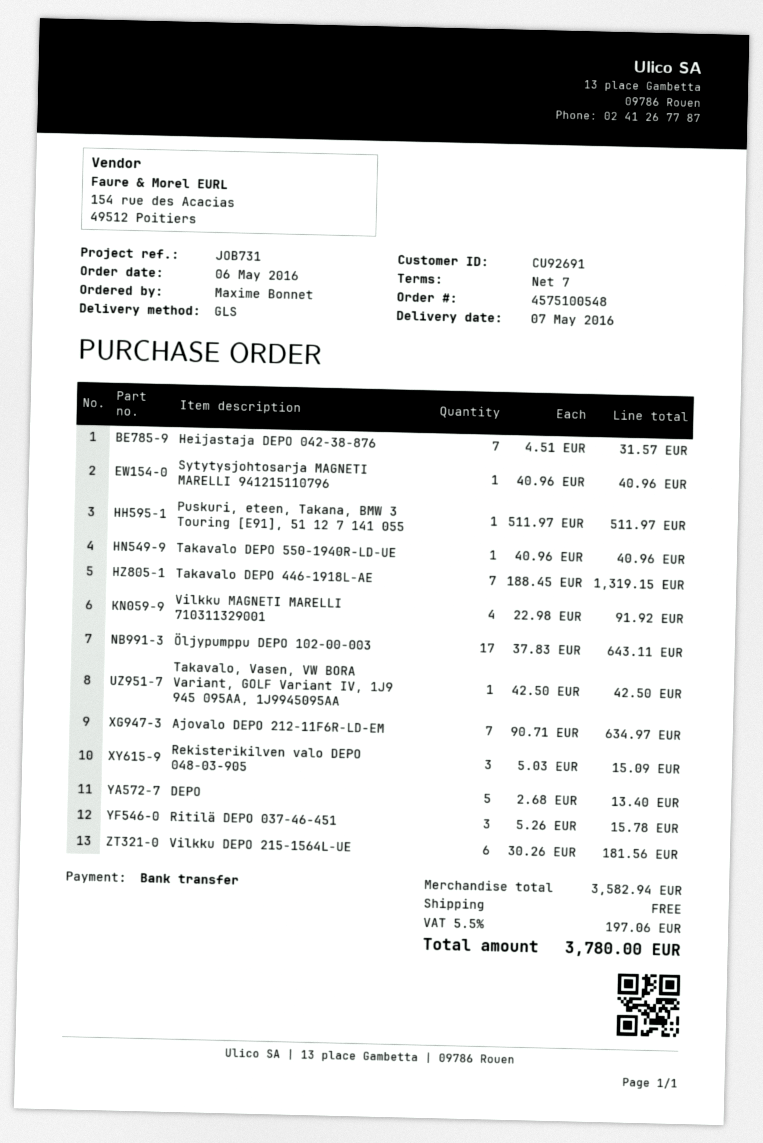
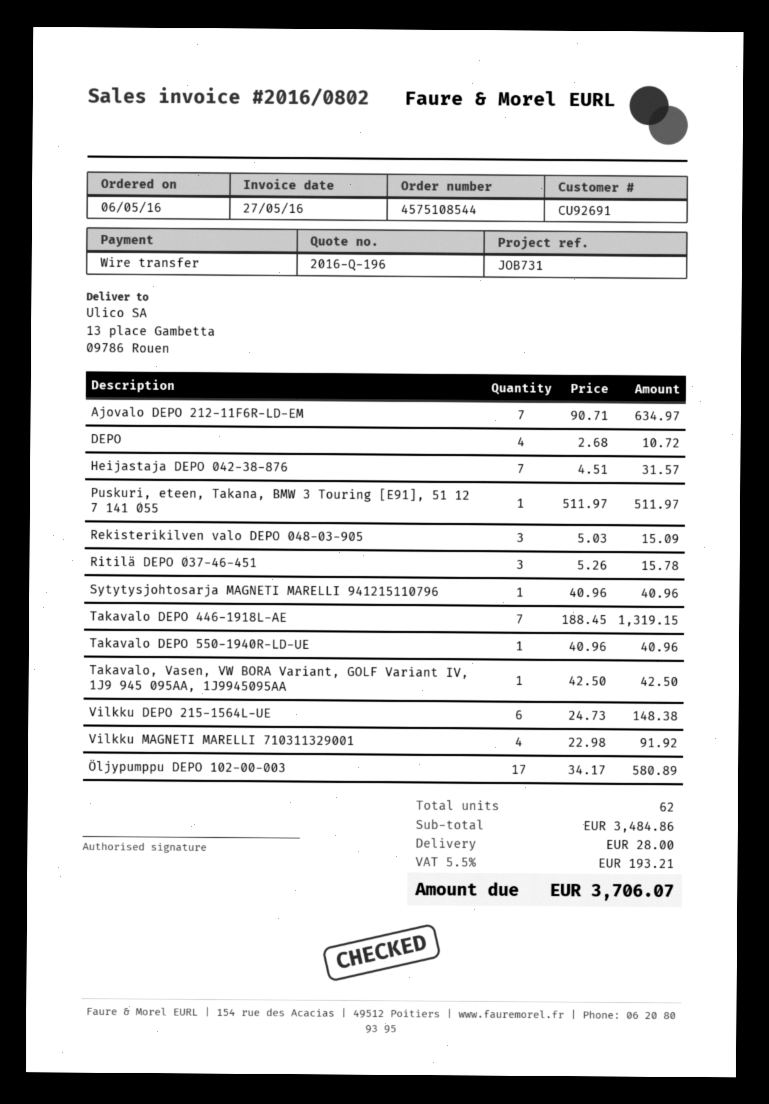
order number: 4575100548 -> 4575108544
Öljypumppu DEPO 102-00-003: 17 x 37.83 = 643.11 -> 17 x 34.17 = 580.89
DEPO: 5 x 2.68 = 13.40 -> 4 x 2.68 = 10.72
Vilkku DEPO 215-1564L-UE: 6 x 30.26 = 181.56 -> 6 x 24.73 = 148.38
subtotal: 3582.94 -> 3484.86
shipping: 0.00 -> 28.00
tax: 5.5% = 197.06 -> 5.5% = 193.21
total: 3780.00 -> 3706.07

